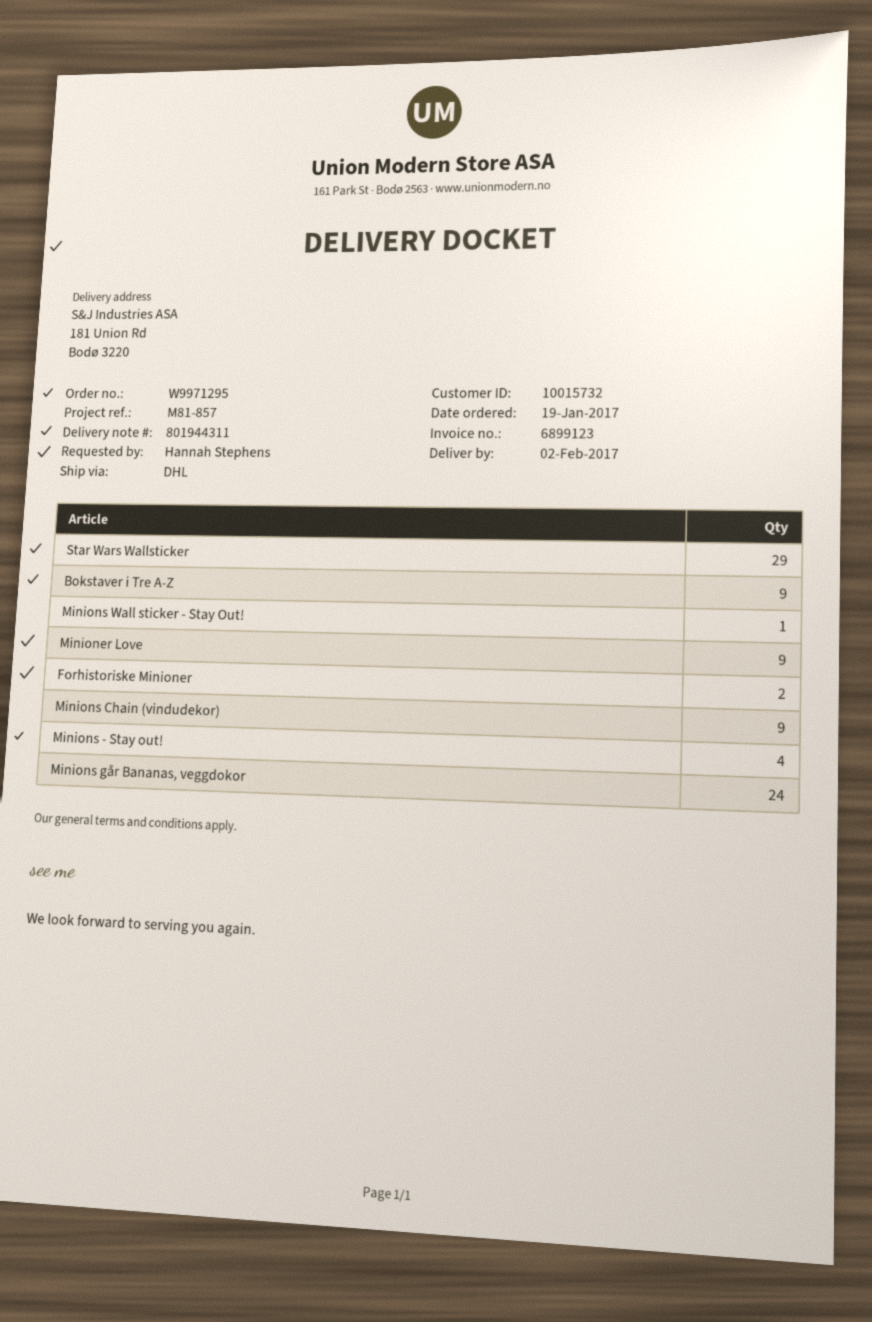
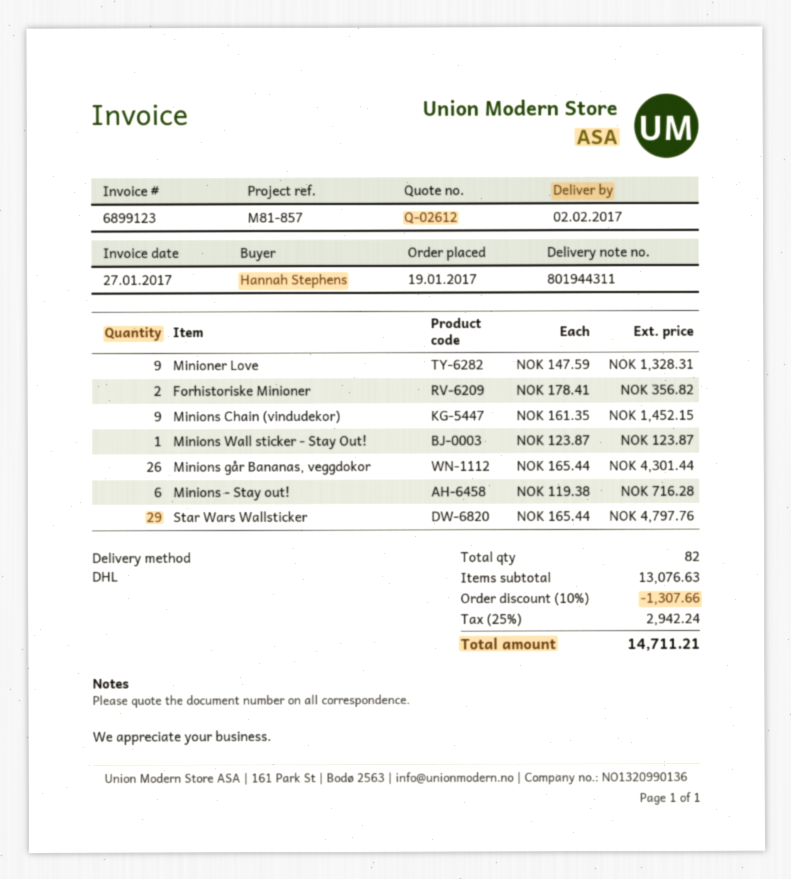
Bokstaver i Tre A-Z: 9 -> none
Minions - Stay out!: 4 -> 6
Minions går Bananas, veggdokor: 24 -> 26

